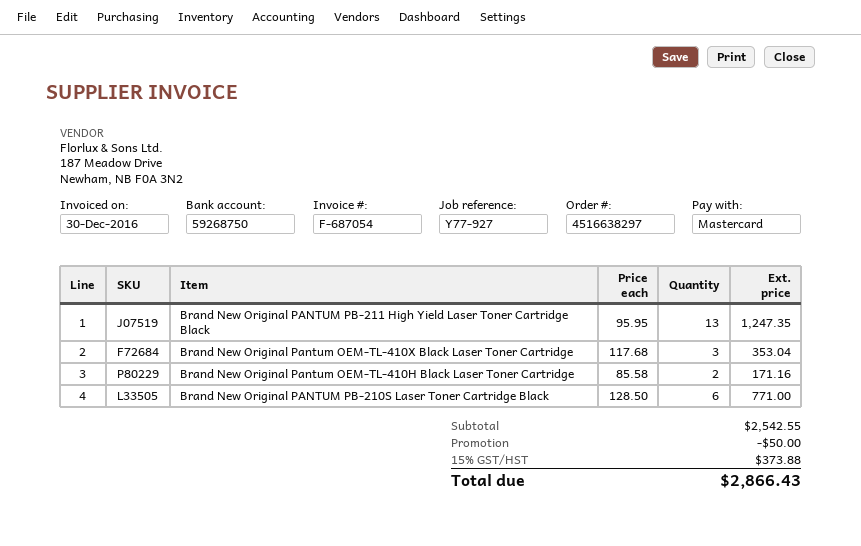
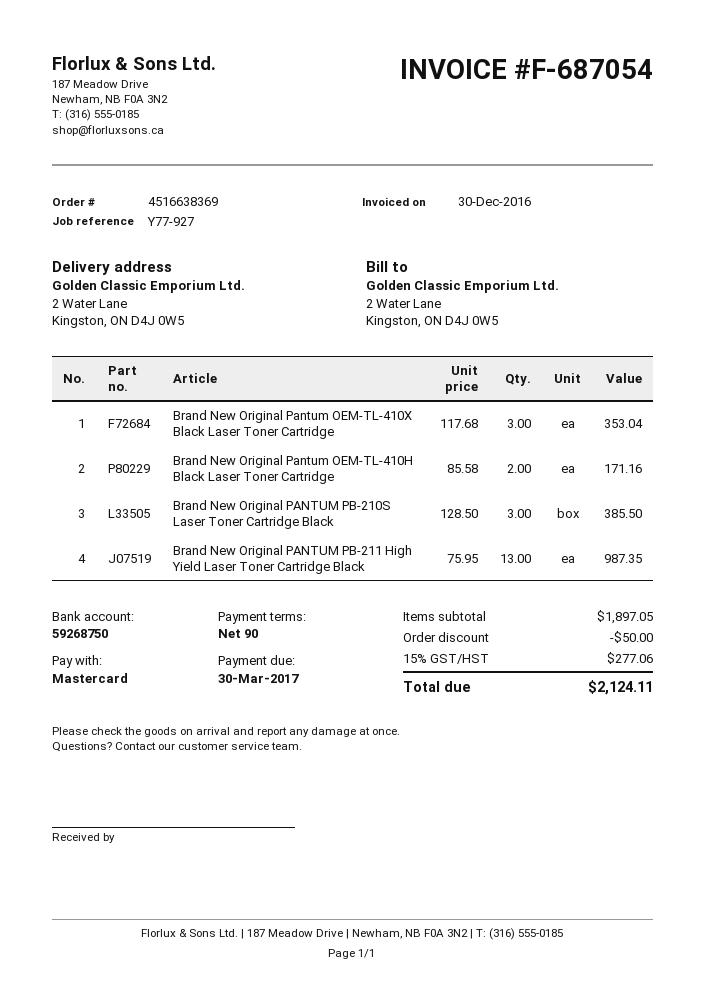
order number: 4516638297 -> 4516638369
Brand New Original PANTUM PB-211 High Yield Laser Toner Cartridge Black: 13 x 95.95 = 1247.35 -> 13 x 75.95 = 987.35
Brand New Original PANTUM PB-210S Laser Toner Cartridge Black: 6 x 128.50 = 771.00 -> 3 x 128.50 = 385.50
subtotal: 2542.55 -> 1897.05
tax: 15% = 373.88 -> 15% = 277.06
total: 2866.43 -> 2124.11

